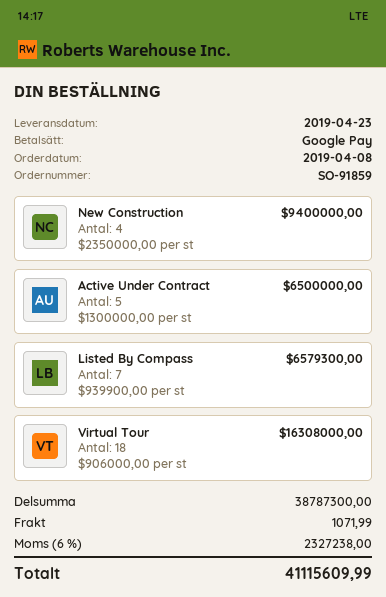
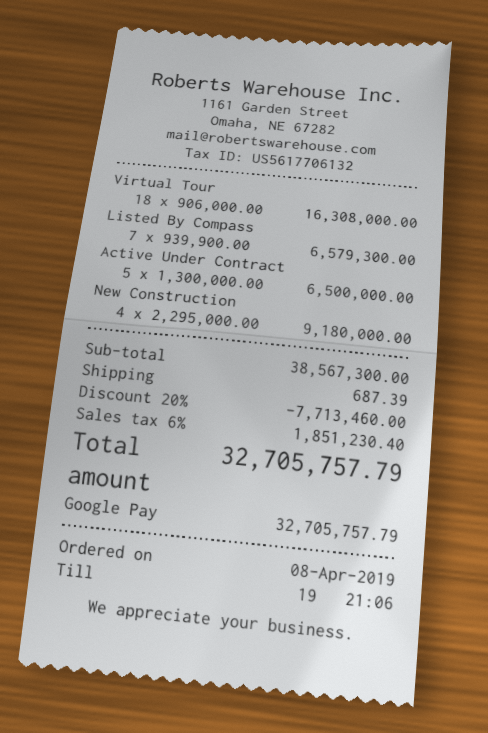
New Construction: 4 x 2350000.00 = 9400000.00 -> 4 x 2295000.00 = 9180000.00
subtotal: 38787300.00 -> 38567300.00
discount: none -> 20% = 7713460.00
shipping: 1071.99 -> 687.39
tax: 6% = 2327238.00 -> 6% = 1851230.40
total: 41115609.99 -> 32705757.79

